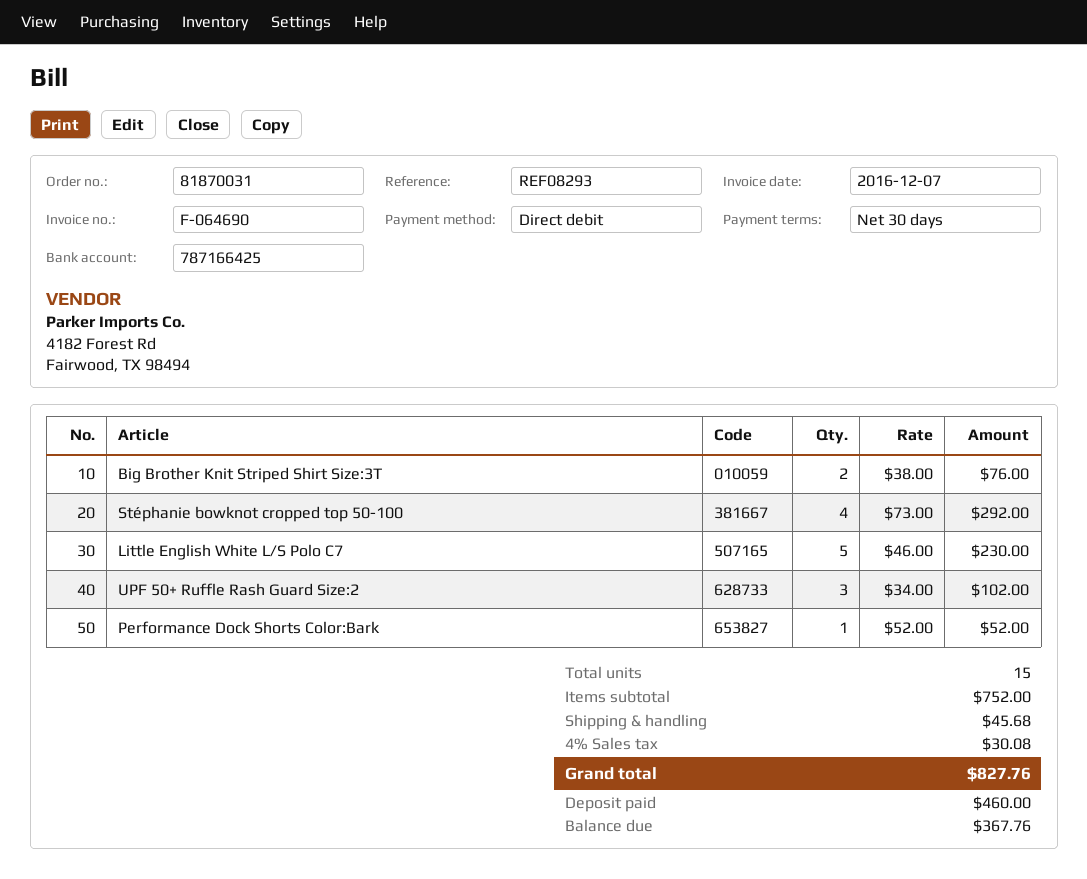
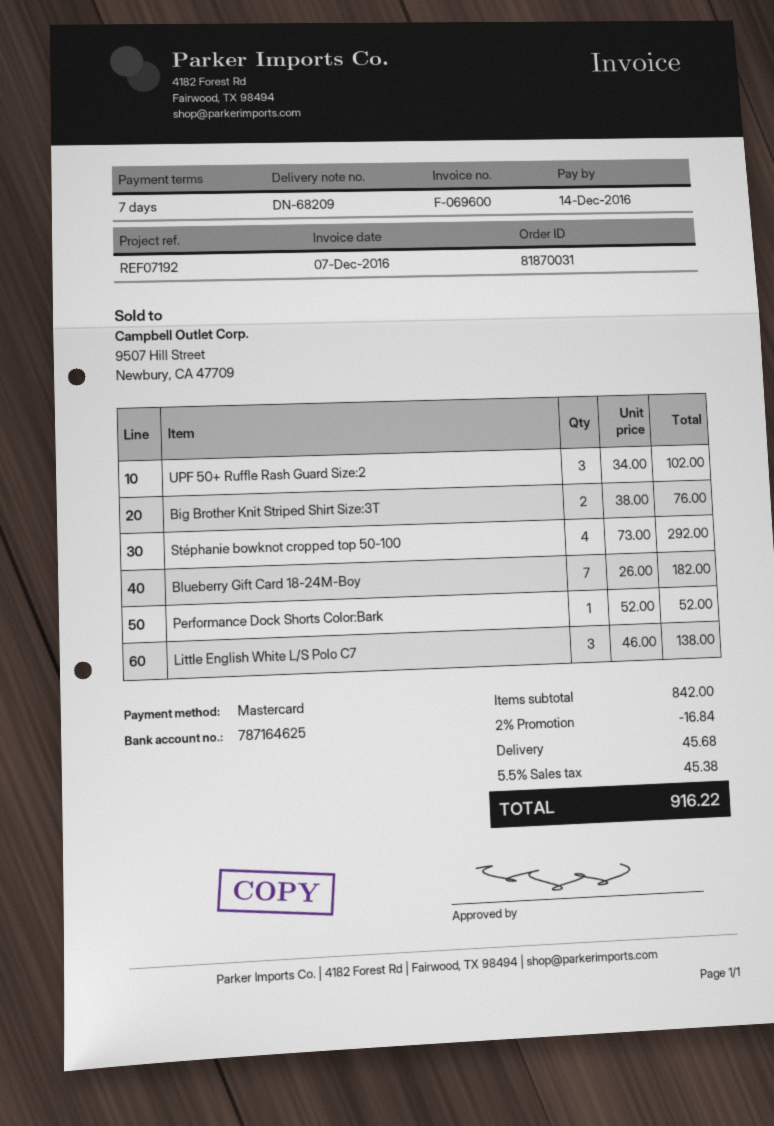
invoice number: F-064690 -> F-069600
payment terms: 30 days -> 7 days
reference: REF08293 -> REF07192
payment method: direct debit -> Mastercard
bank account: 787166425 -> 787164625
Little English White L/S Polo C7: 5 x 46.00 = 230.00 -> 3 x 46.00 = 138.00
Blueberry Gift Card 18-24M-Boy: none -> 7 x 26.00 = 182.00
subtotal: 752.00 -> 842.00
discount: none -> 2% = 16.84
tax: 4% = 30.08 -> 5.5% = 45.38
total: 827.76 -> 916.22

